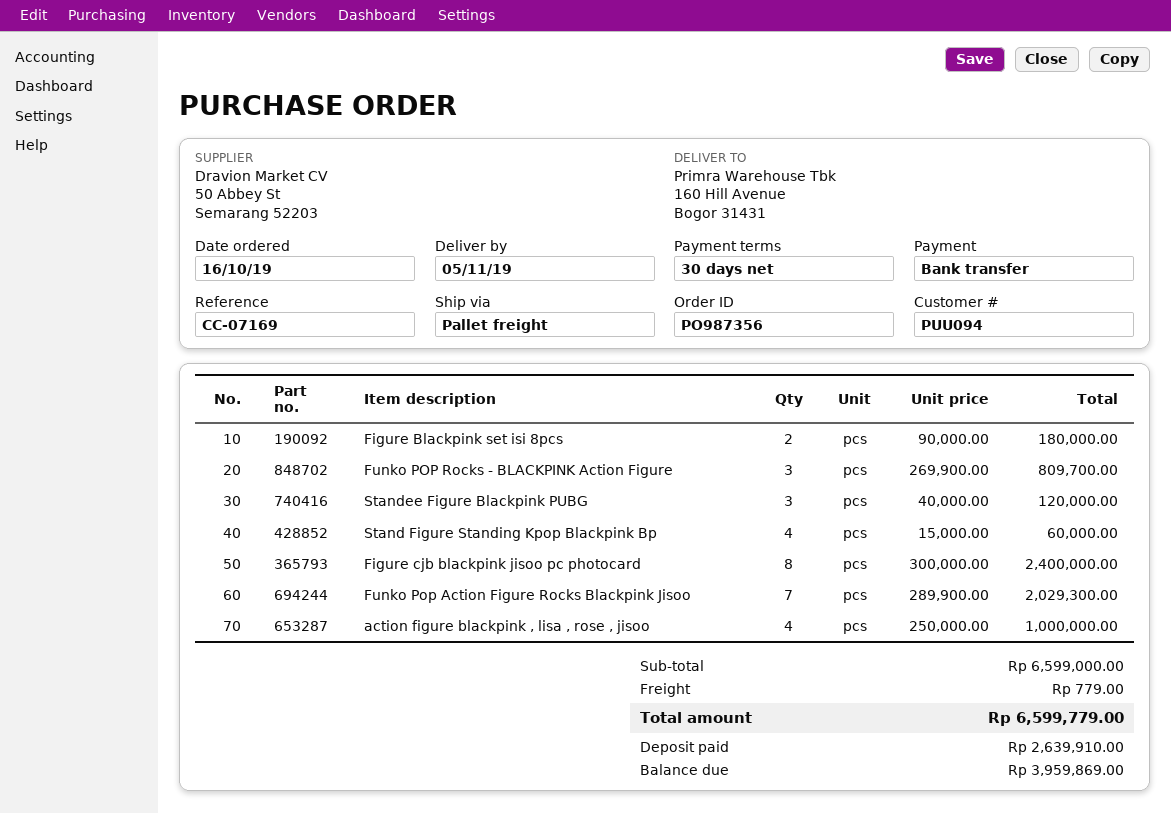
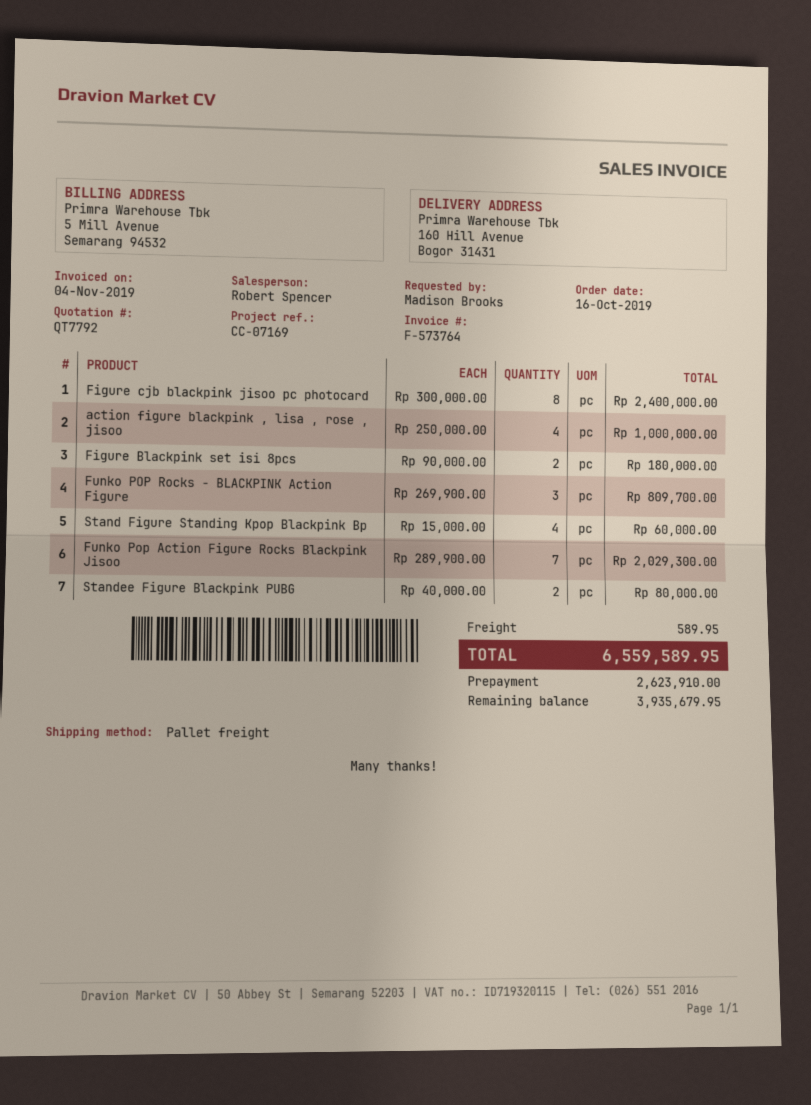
Standee Figure Blackpink PUBG: 3 x 40000.00 = 120000.00 -> 2 x 40000.00 = 80000.00
shipping: 779.00 -> 589.95
total: 6599779.00 -> 6559589.95
deposit: 2639910.00 -> 2623910.00
balance: 3959869.00 -> 3935679.95

